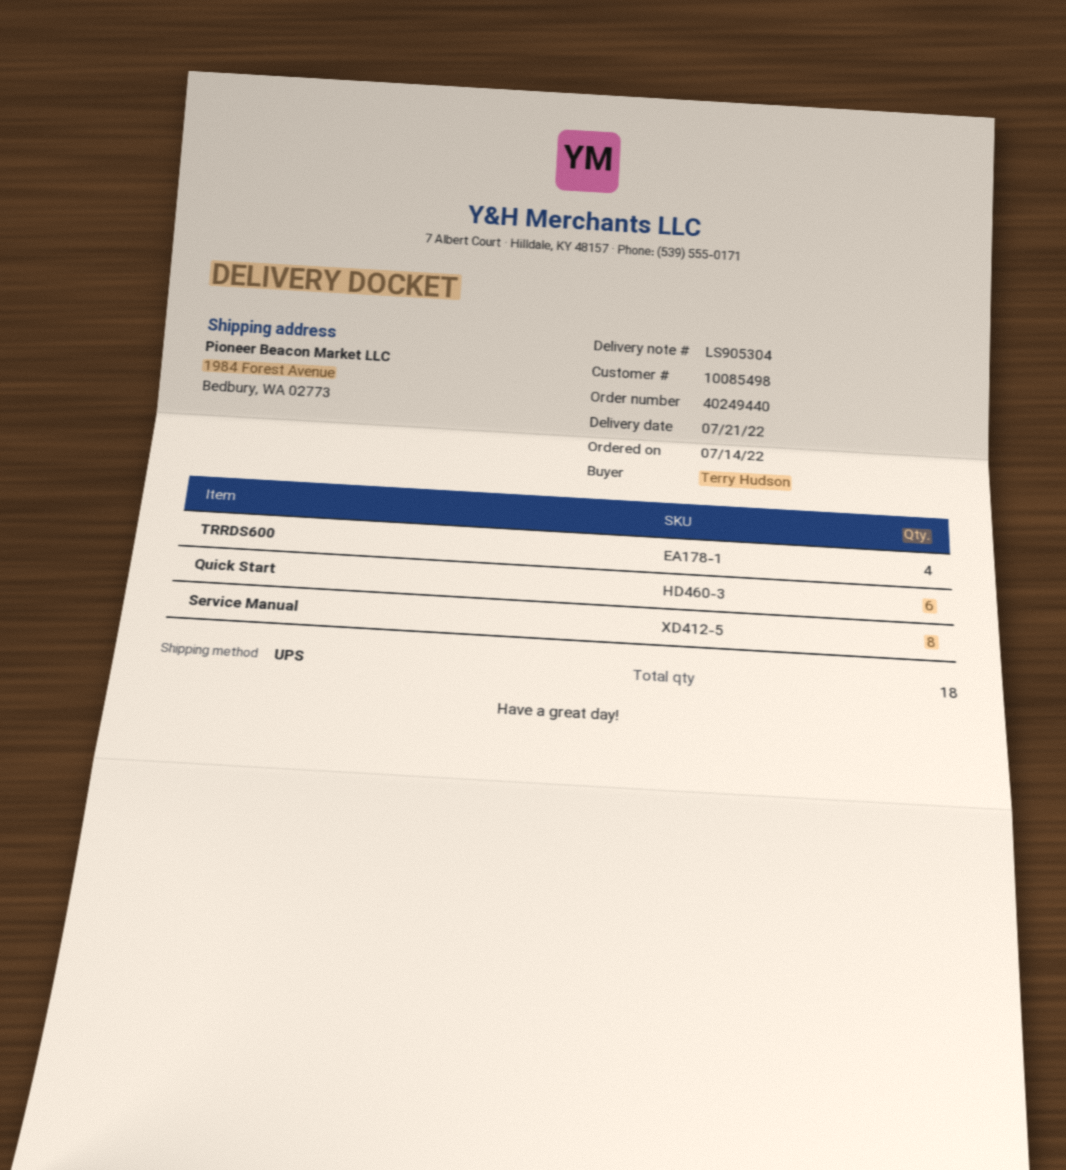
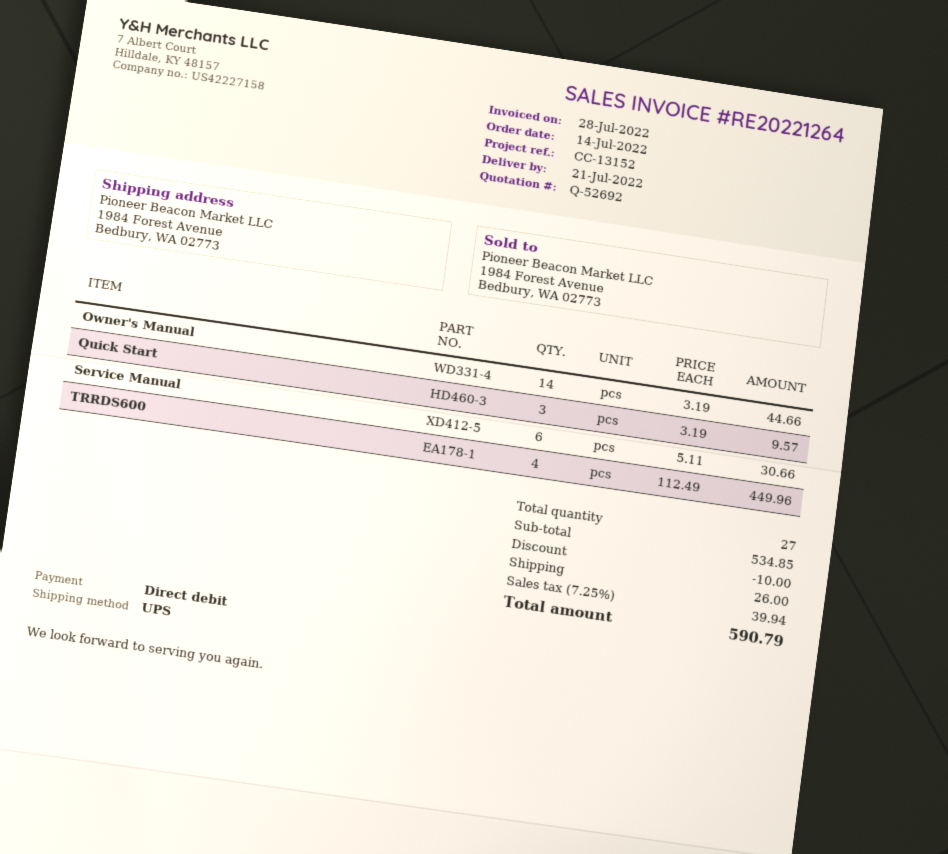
Quick Start: 6 -> 3
Service Manual: 8 -> 6
Owner's Manual: none -> 14
total quantity: 18 -> 27

